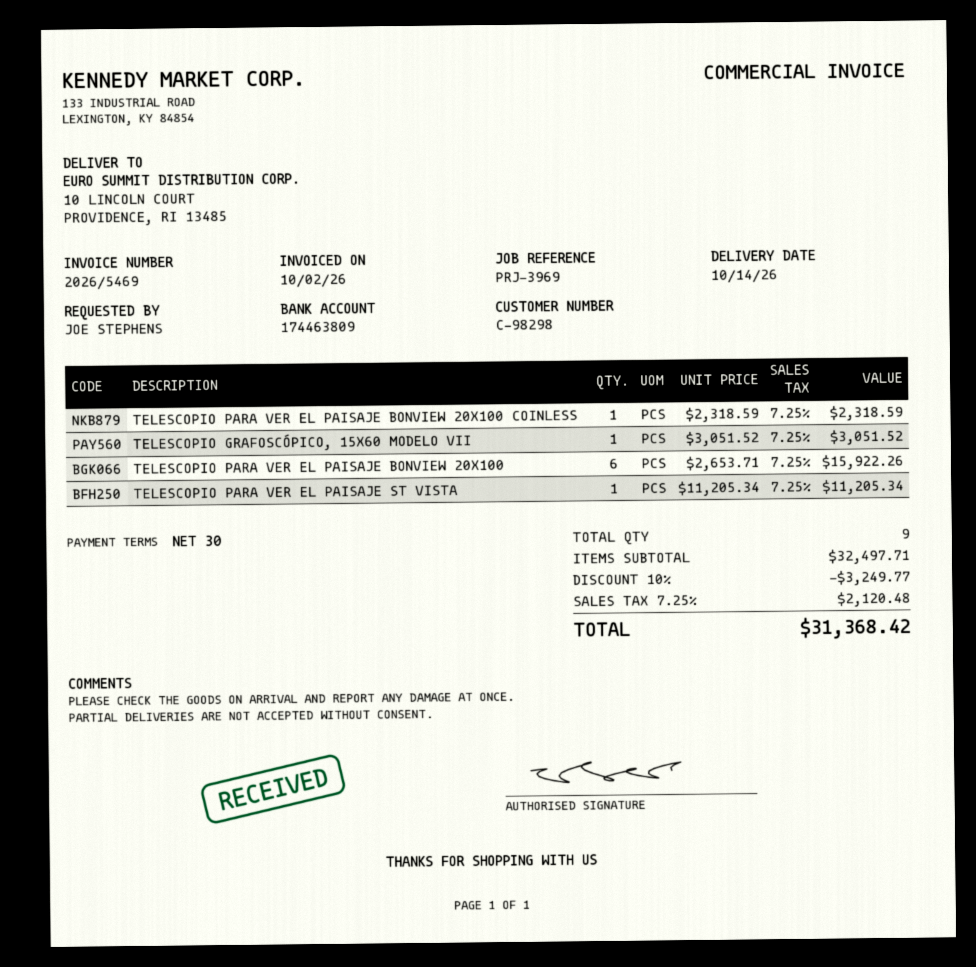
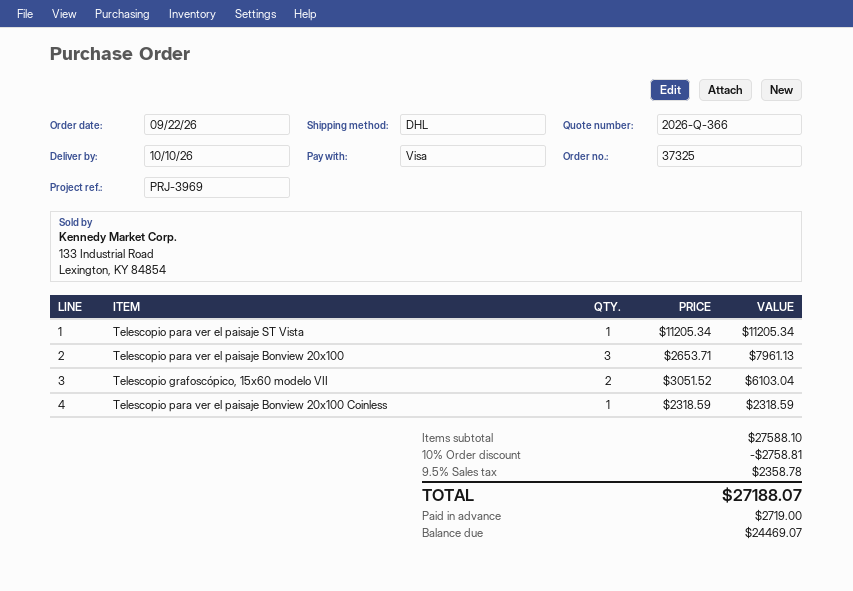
delivery date: 2026-10-14 -> 2026-10-10
TELESCOPIO GRAFOSCÓPICO, 15X60 MODELO VII: 1 x 3051.52 = 3051.52 -> 2 x 3051.52 = 6103.04
TELESCOPIO PARA VER EL PAISAJE BONVIEW 20X100: 6 x 2653.71 = 15922.26 -> 3 x 2653.71 = 7961.13
subtotal: 32497.71 -> 27588.10
discount: 10% = 3249.77 -> 10% = 2758.81
tax: 7.25% = 2120.48 -> 9.5% = 2358.78
total: 31368.42 -> 27188.07

